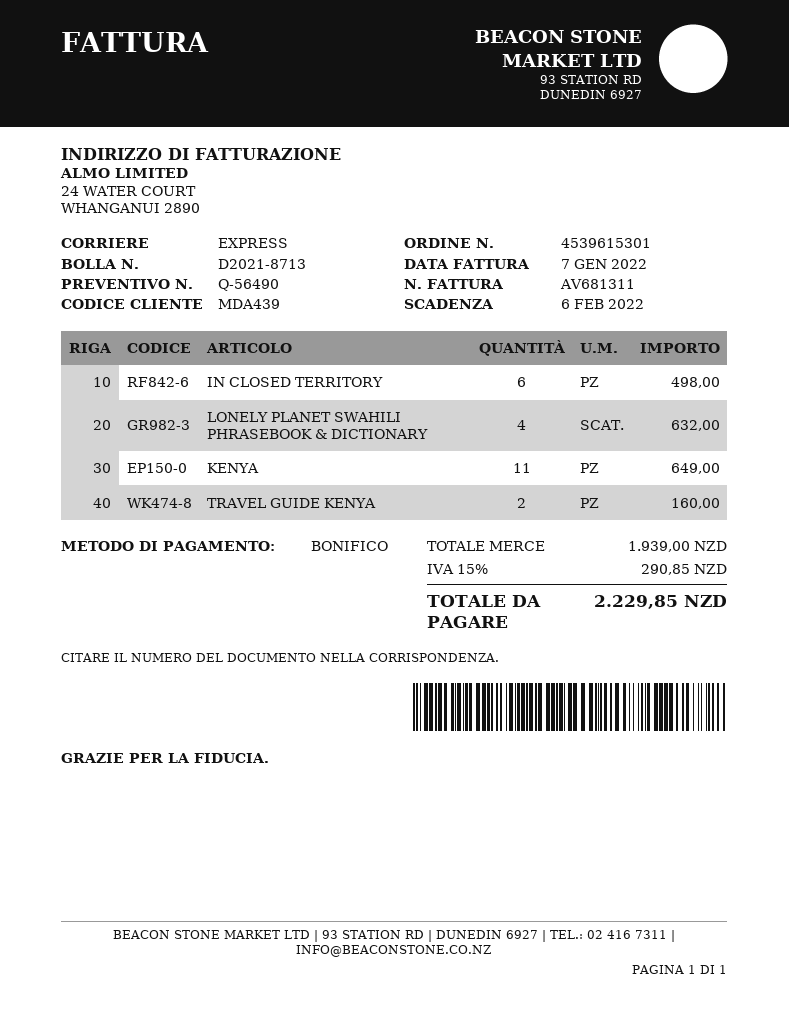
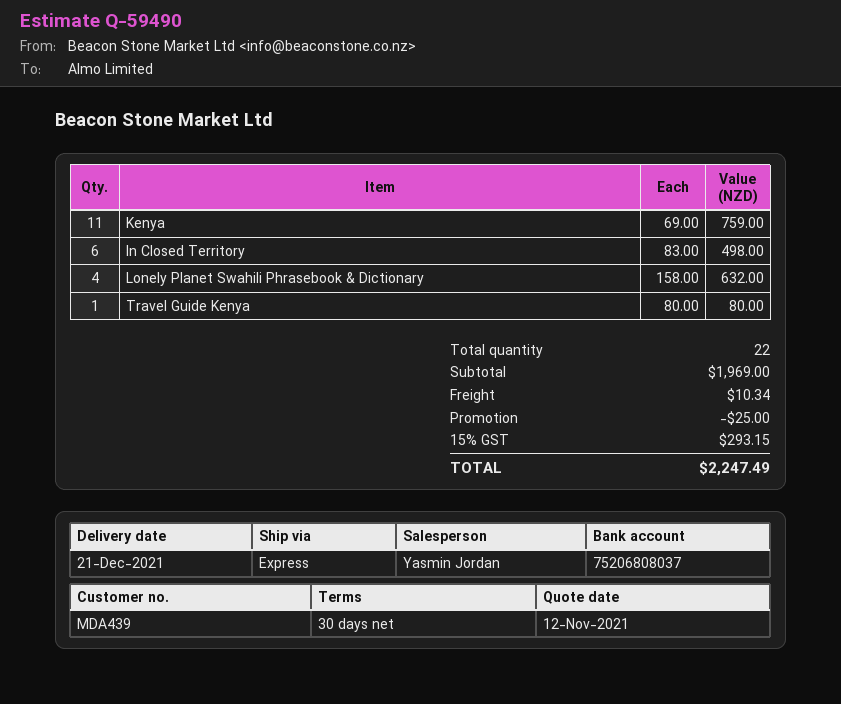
quote number: Q-56490 -> Q-59490
KENYA: 11 for 649.00 -> 11 for 759.00
TRAVEL GUIDE KENYA: 2 for 160.00 -> 1 for 80.00
subtotal: 1939.00 -> 1969.00
discount: none -> 25.00
shipping: none -> 10.34
tax: 15% = 290.85 -> 15% = 293.15
total: 2229.85 -> 2247.49

